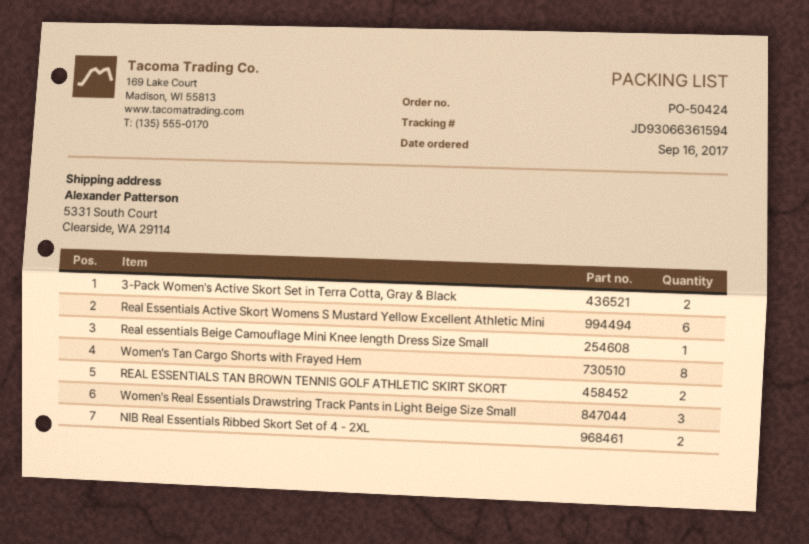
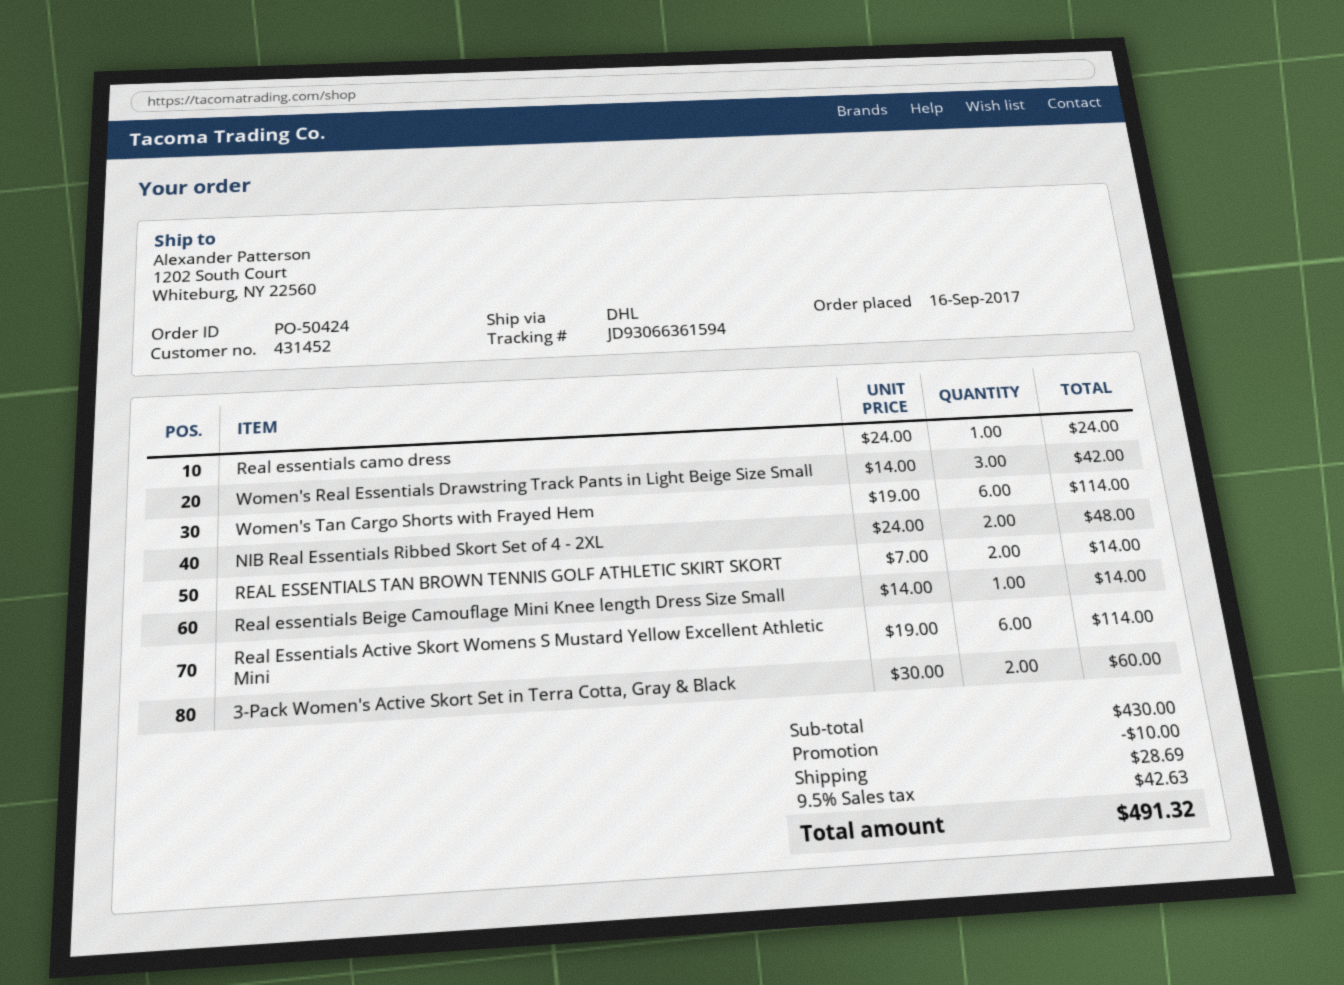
ship to: 5331 South Court, Clearside, WA 29114 -> 1202 South Court, Whiteburg, NY 22560
Women's Tan Cargo Shorts with Frayed Hem: 8 -> 6
Real essentials camo dress: none -> 1

